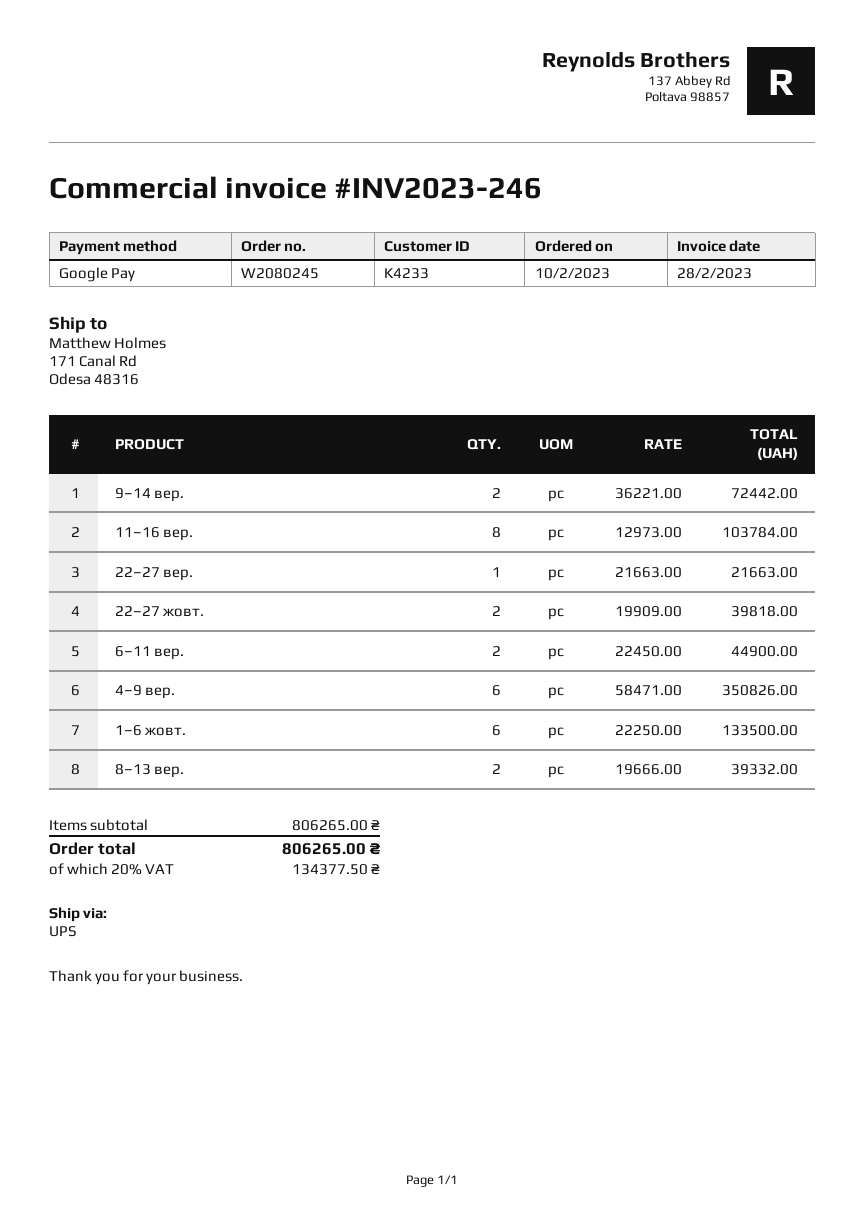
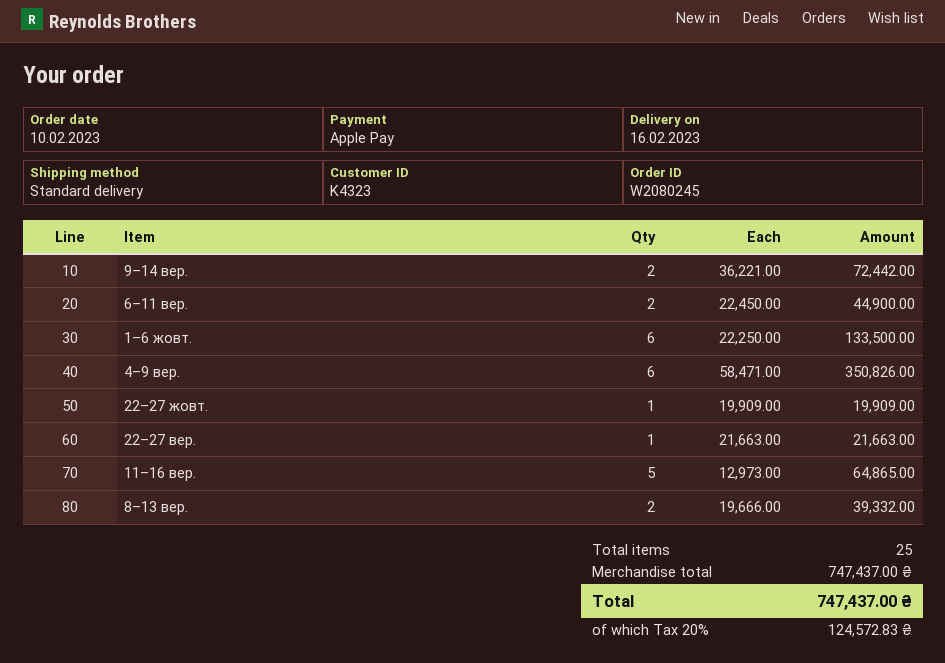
customer number: K4233 -> K4323
payment method: Google Pay -> Apple Pay
shipping method: UPS -> standard
11–16 вер.: 8 x 12973.00 = 103784.00 -> 5 x 12973.00 = 64865.00
22–27 жовт.: 2 x 19909.00 = 39818.00 -> 1 x 19909.00 = 19909.00
subtotal: 806265.00 -> 747437.00
tax: 20% = 134377.50 -> 20% = 124572.83
total: 806265.00 -> 747437.00

